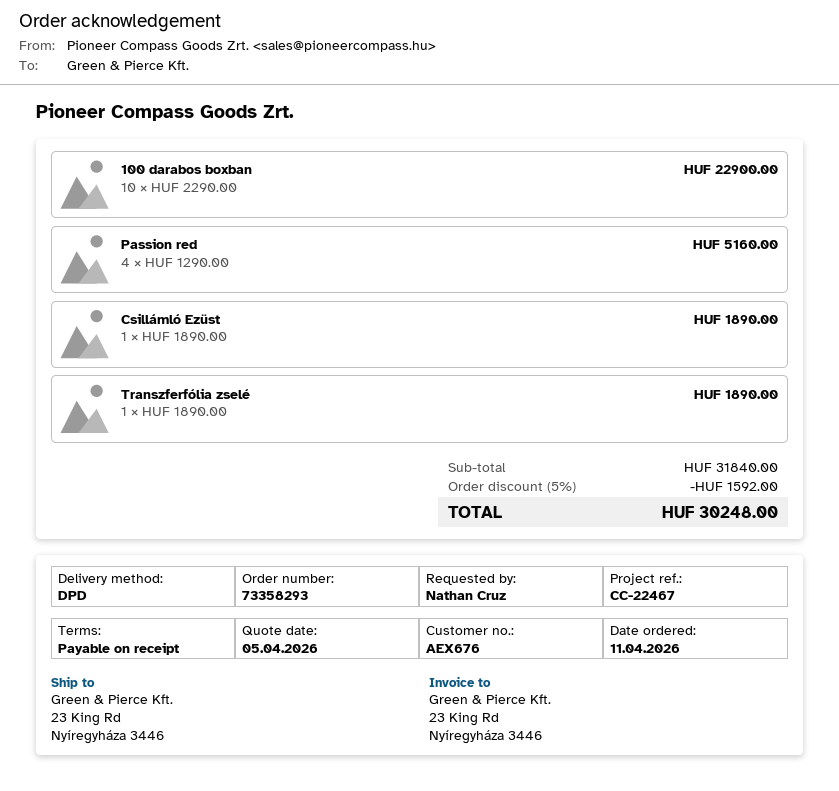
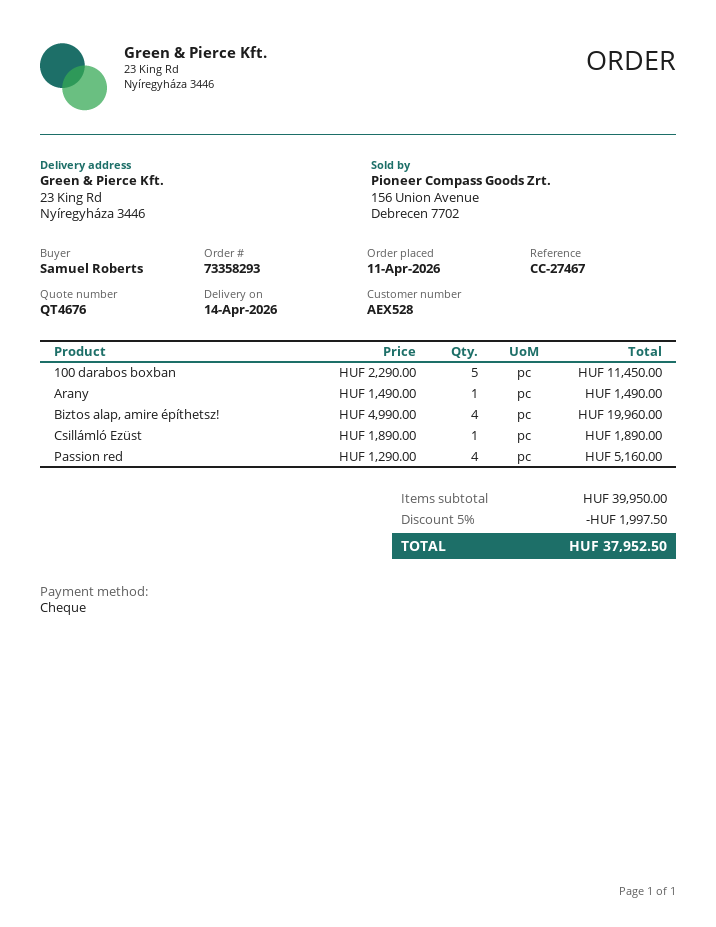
customer number: AEX676 -> AEX528
reference: CC-22467 -> CC-27467
ordered by: Nathan Cruz -> Samuel Roberts
100 darabos boxban: 10 x 2290.00 = 22900.00 -> 5 x 2290.00 = 11450.00
Transzferfólia zselé: 1 x 1890.00 = 1890.00 -> none
Arany: none -> 1 x 1490.00 = 1490.00
Biztos alap, amire építhetsz!: none -> 4 x 4990.00 = 19960.00
subtotal: 31840.00 -> 39950.00
discount: 5% = 1592.00 -> 5% = 1997.50
total: 30248.00 -> 37952.50

